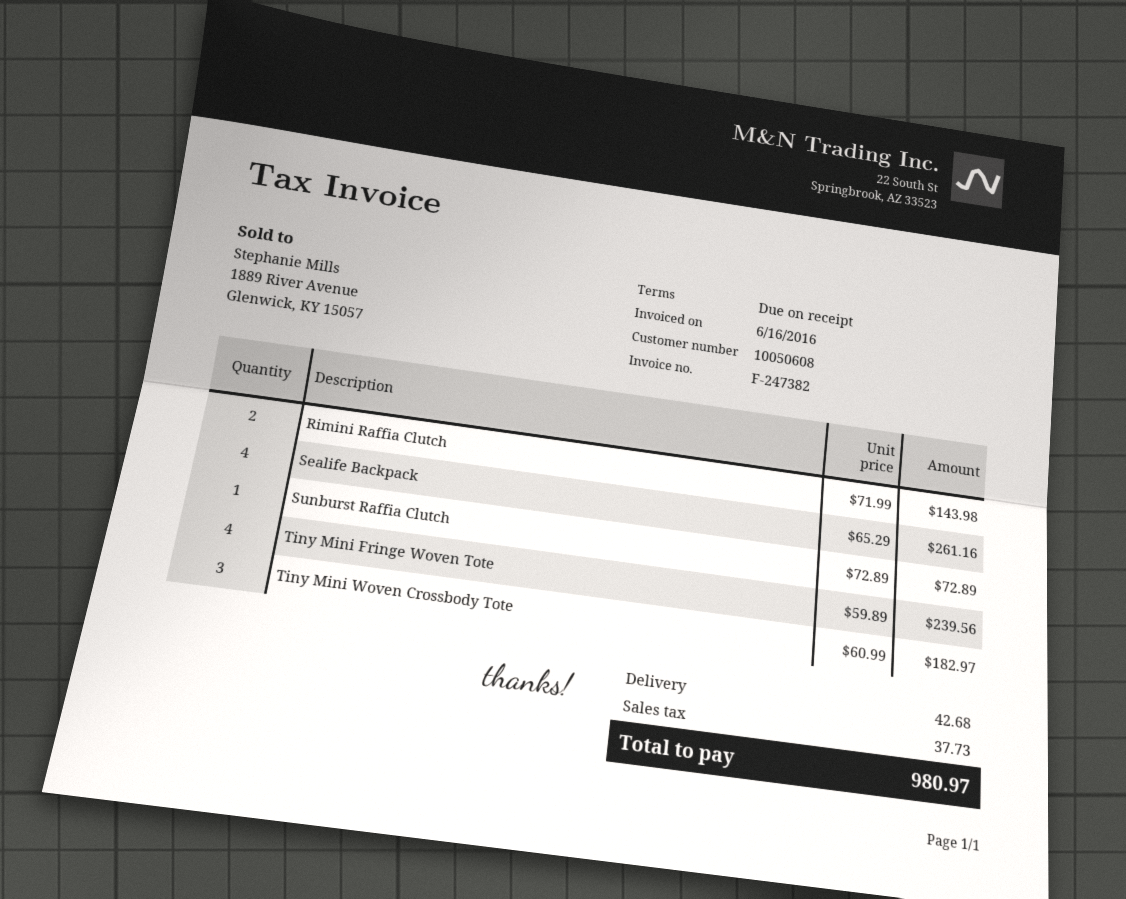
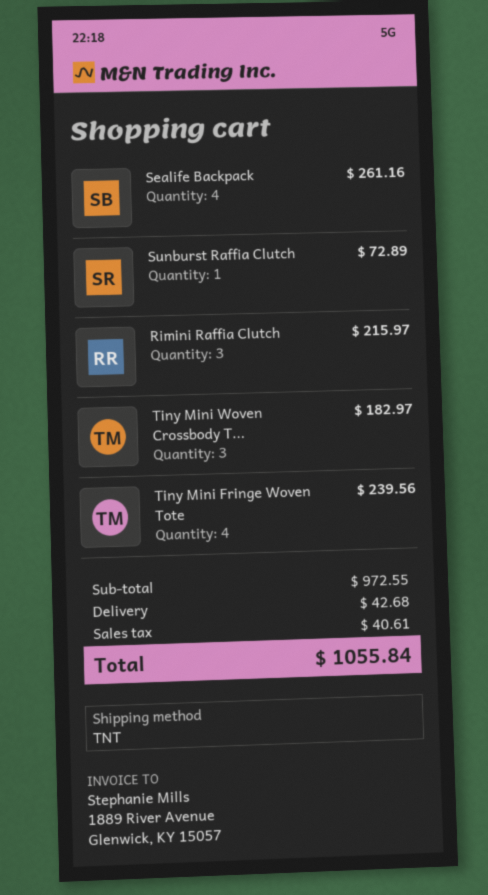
Rimini Raffia Clutch: 2 for 143.98 -> 3 for 215.97
tax: 37.73 -> 40.61
total: 980.97 -> 1055.84

